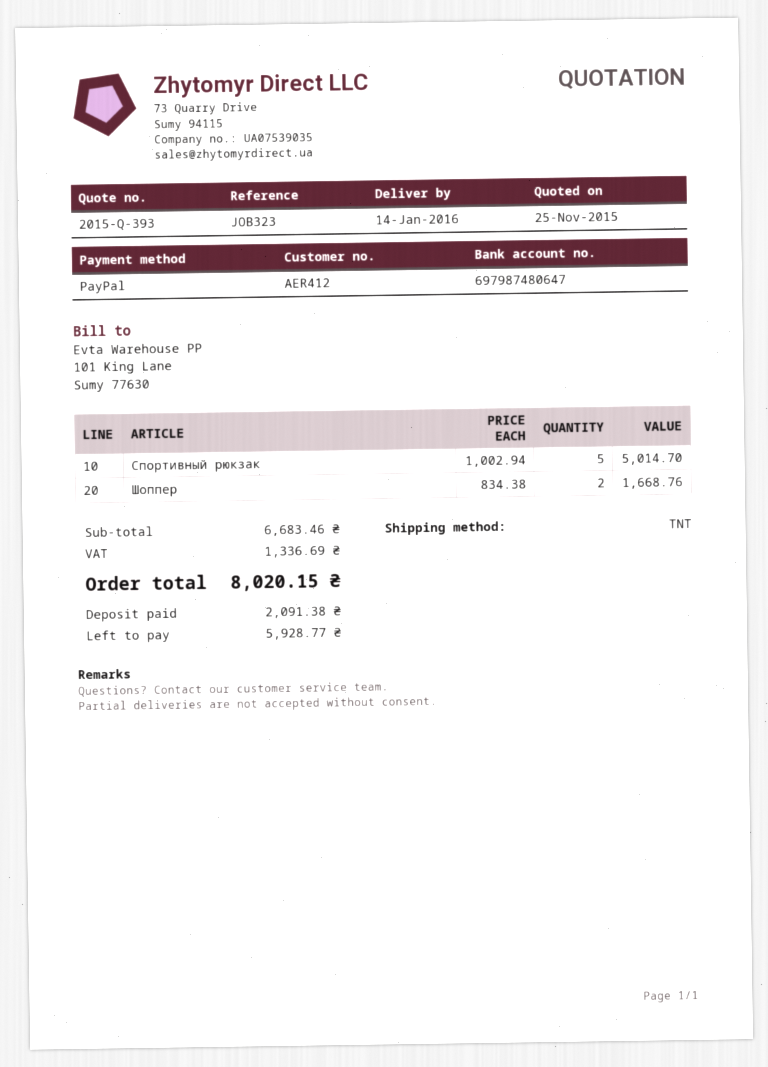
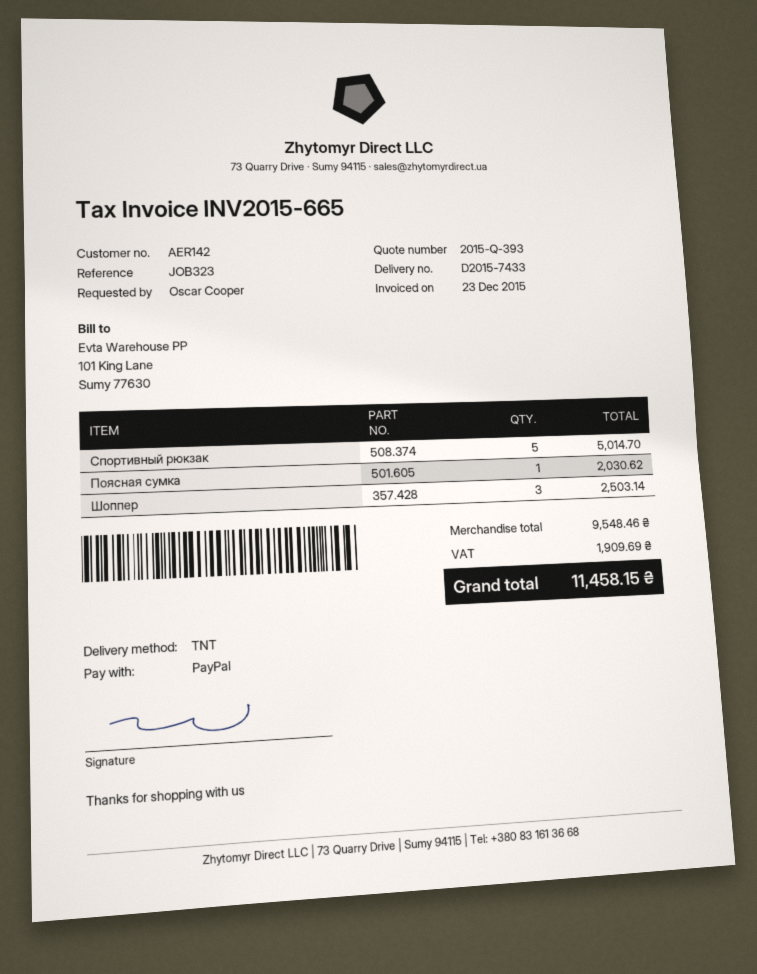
customer number: AER412 -> AER142
Шоппер: 2 for 1668.76 -> 3 for 2503.14
Поясная сумка: none -> 1 for 2030.62
subtotal: 6683.46 -> 9548.46
tax: 1336.69 -> 1909.69
total: 8020.15 -> 11458.15

